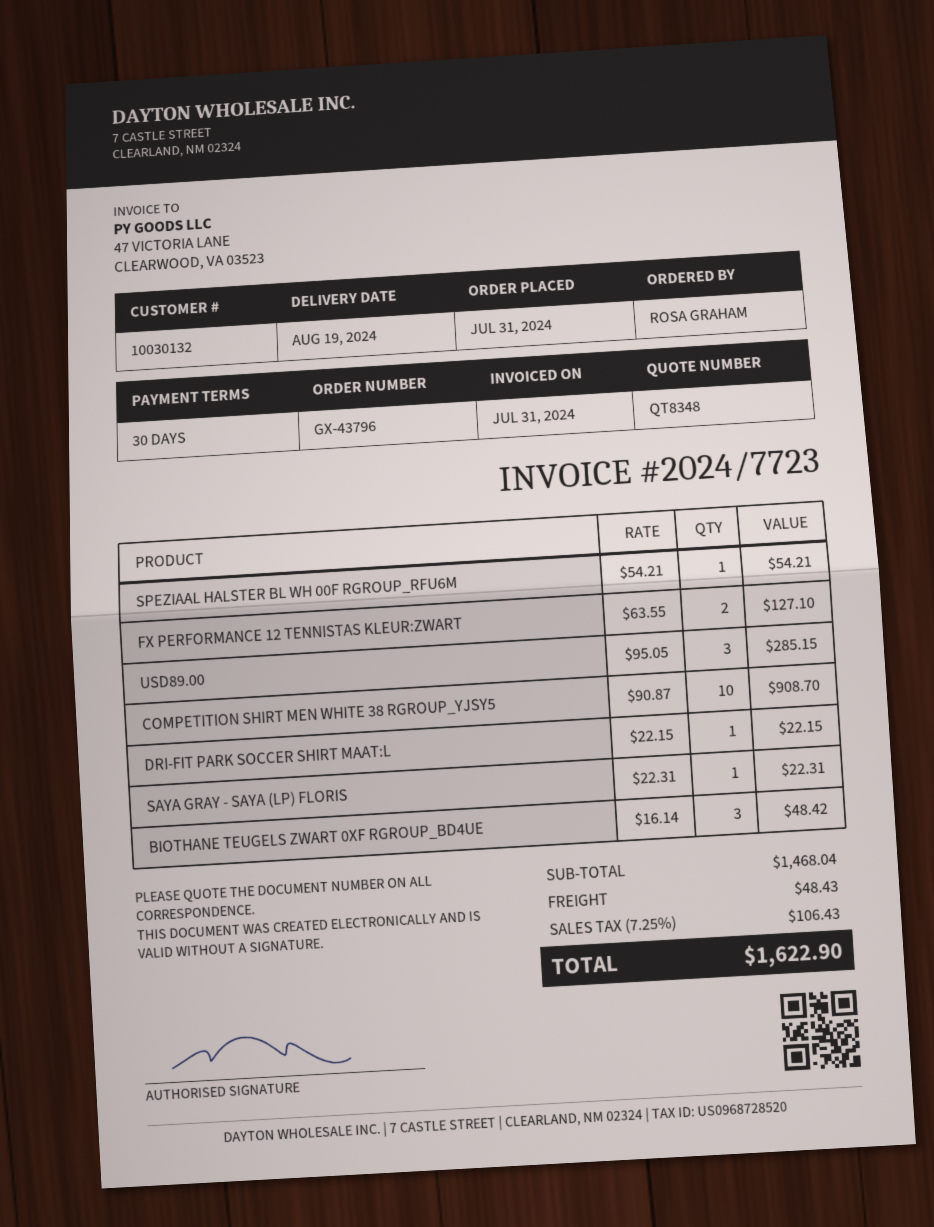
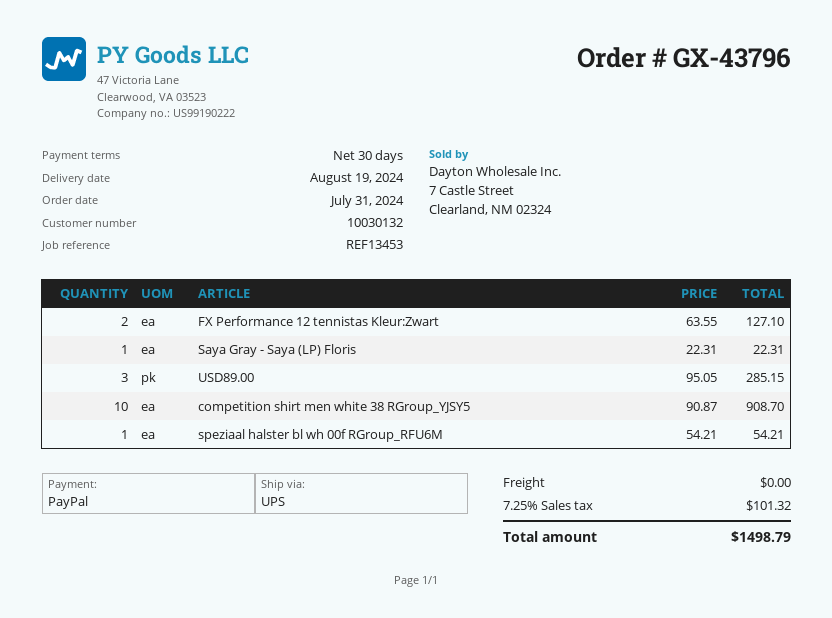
DRI-FIT PARK SOCCER SHIRT MAAT:L: 1 x 22.15 = 22.15 -> none
BIOTHANE TEUGELS ZWART 0XF RGROUP_BD4UE: 3 x 16.14 = 48.42 -> none
shipping: 48.43 -> 0.00
tax: 7.25% = 106.43 -> 7.25% = 101.32
total: 1622.90 -> 1498.79

